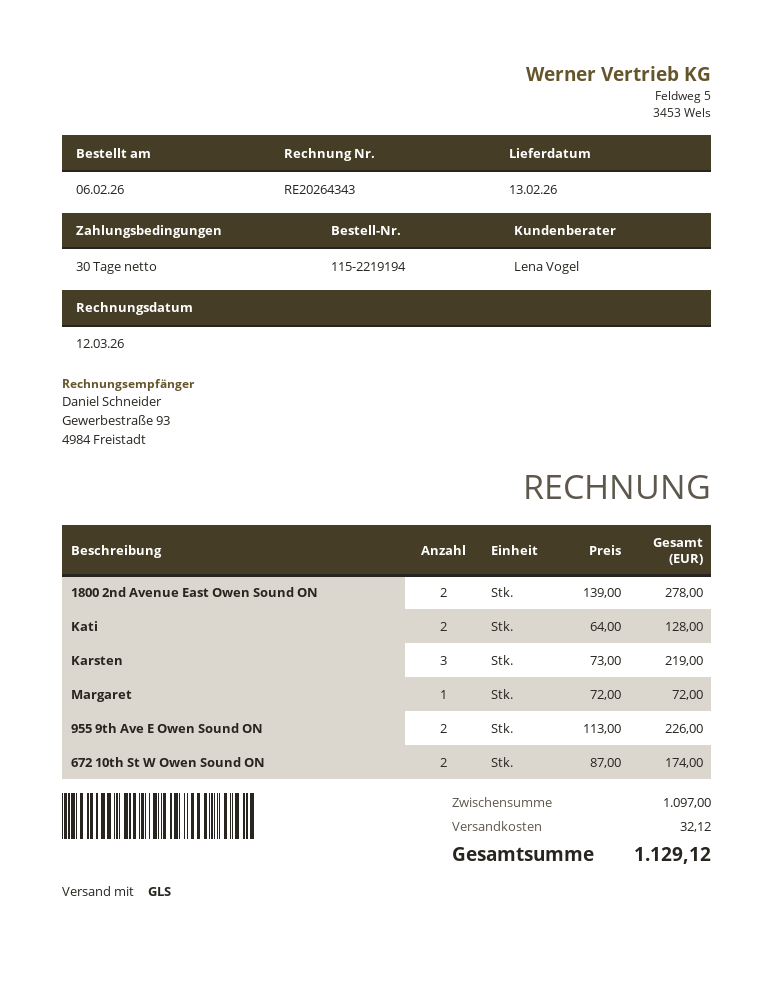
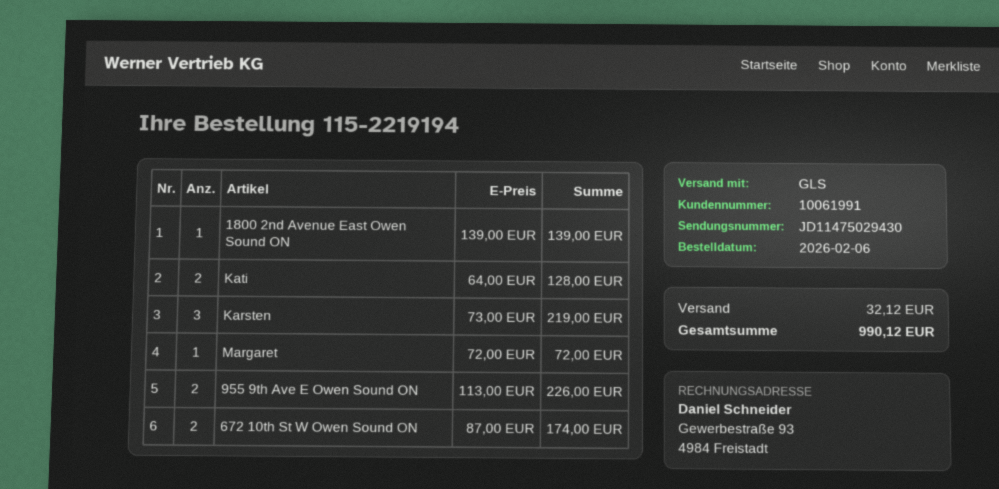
1800 2nd Avenue East Owen Sound ON: 2 x 139.00 = 278.00 -> 1 x 139.00 = 139.00
total: 1129.12 -> 990.12

